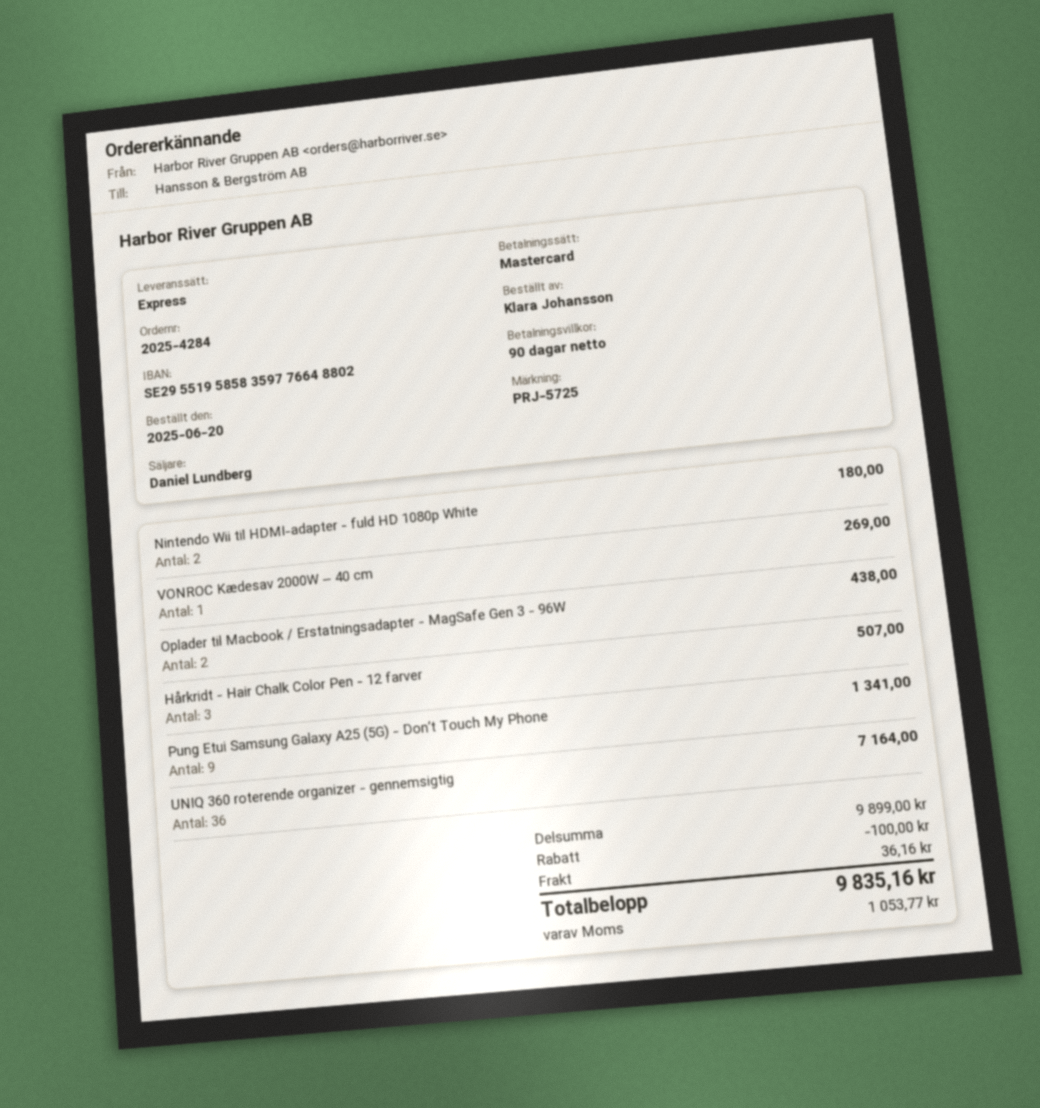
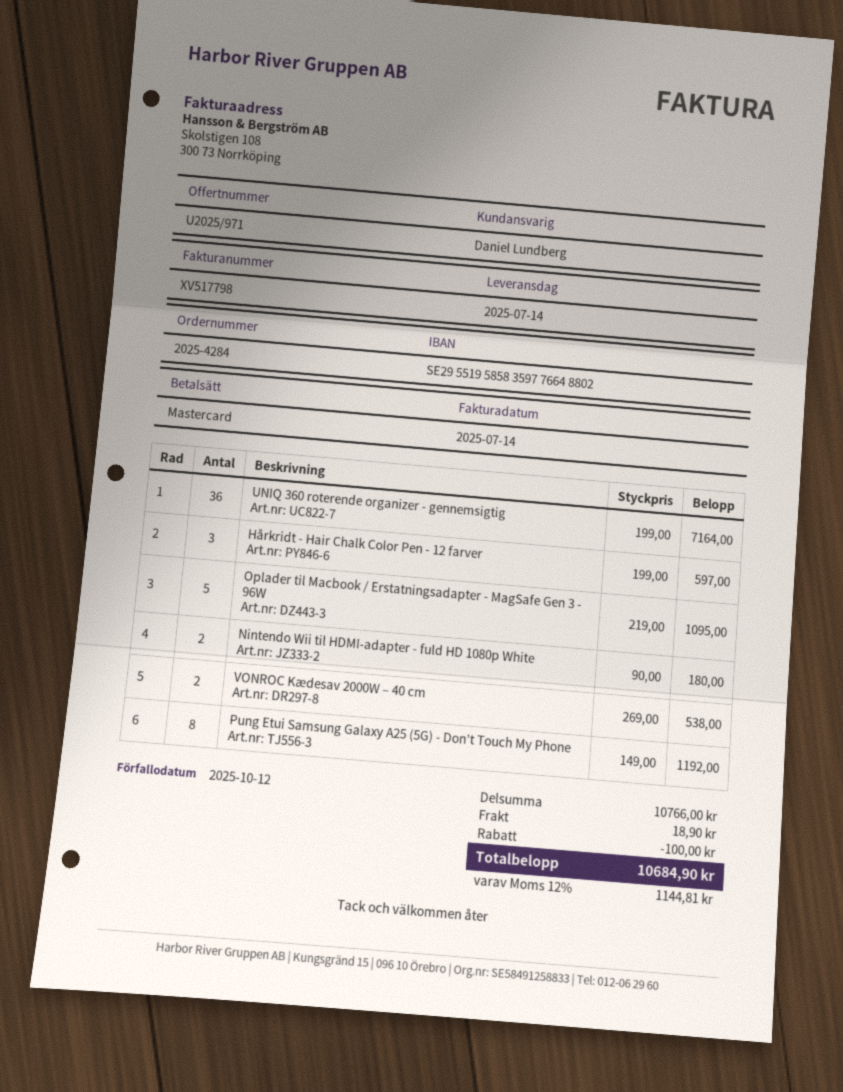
VONROC Kædesav 2000W – 40 cm: 1 for 269.00 -> 2 for 538.00
Oplader til Macbook / Erstatningsadapter - MagSafe Gen 3 - 96W: 2 for 438.00 -> 5 for 1095.00
Hårkridt - Hair Chalk Color Pen - 12 farver: 3 for 507.00 -> 3 for 597.00
Pung Etui Samsung Galaxy A25 (5G) - Don’t Touch My Phone: 9 for 1341.00 -> 8 for 1192.00
subtotal: 9899.00 -> 10766.00
shipping: 36.16 -> 18.90
tax: 1053.77 -> 1144.81
total: 9835.16 -> 10684.90

